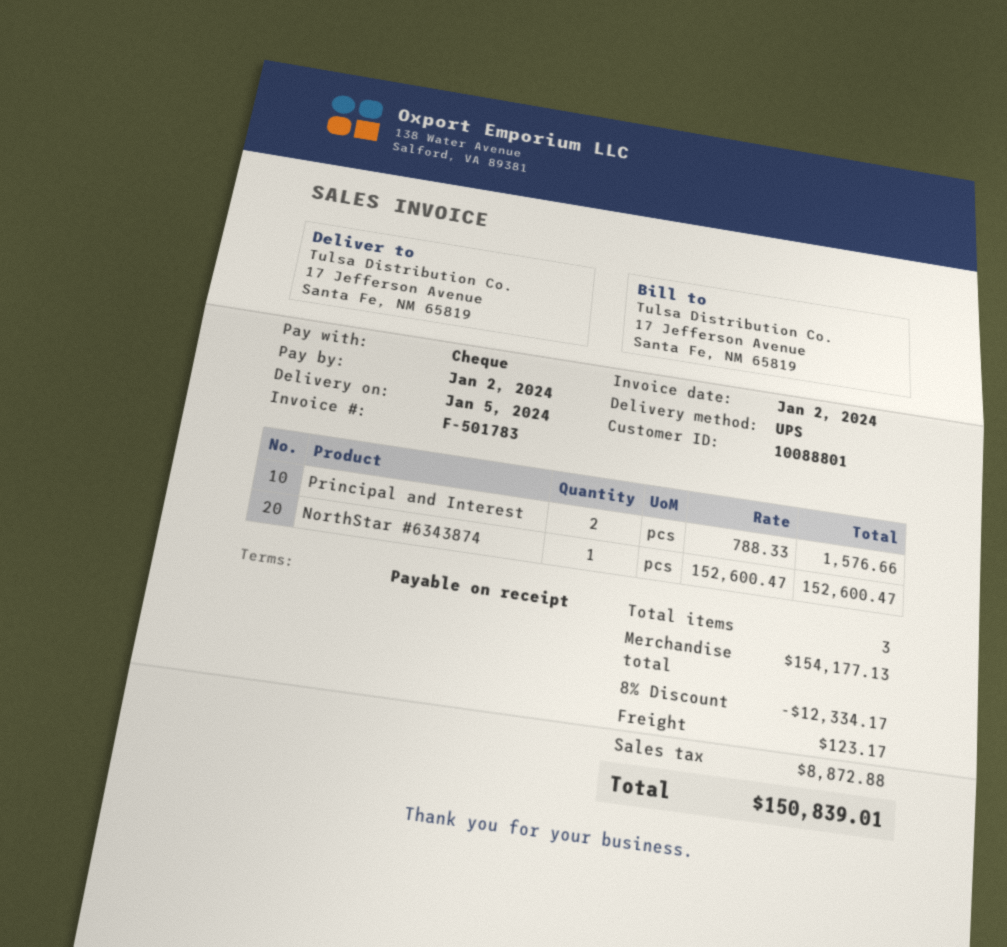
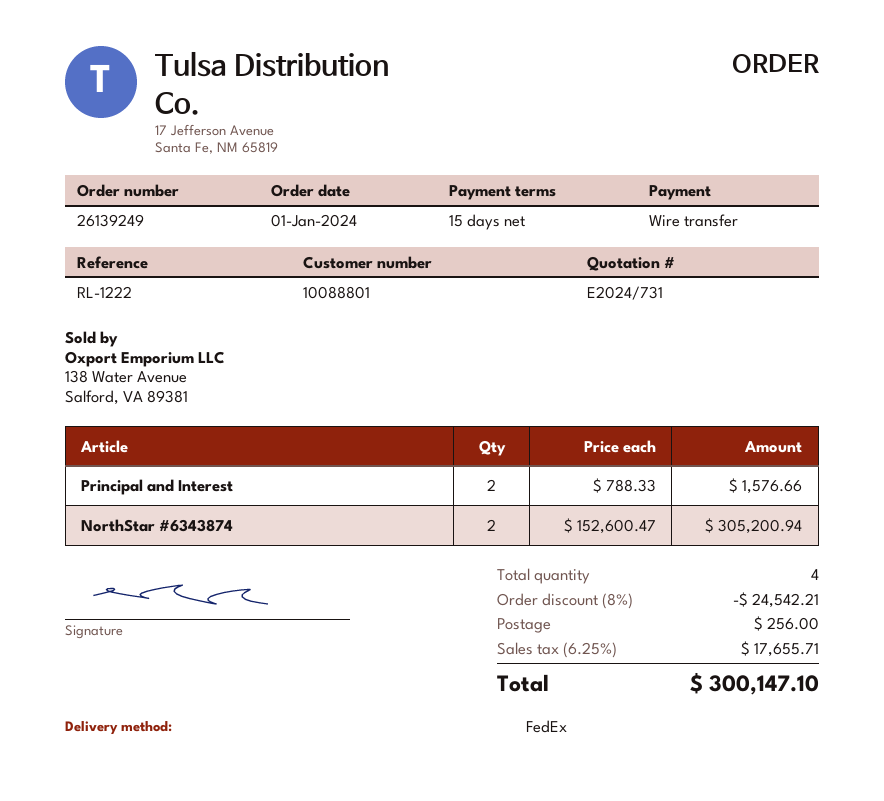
payment terms: on receipt -> 15 days
payment method: cheque -> bank transfer
shipping method: UPS -> FedEx
NorthStar #6343874: 1 x 152600.47 = 152600.47 -> 2 x 152600.47 = 305200.94
total quantity: 3 -> 4
discount: 8% = 12334.17 -> 8% = 24542.21
shipping: 123.17 -> 256.00
tax: 8872.88 -> 17655.71
total: 150839.01 -> 300147.10

